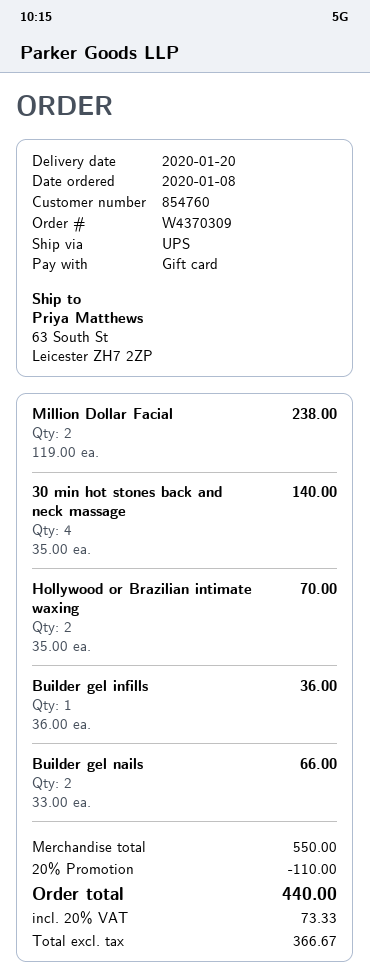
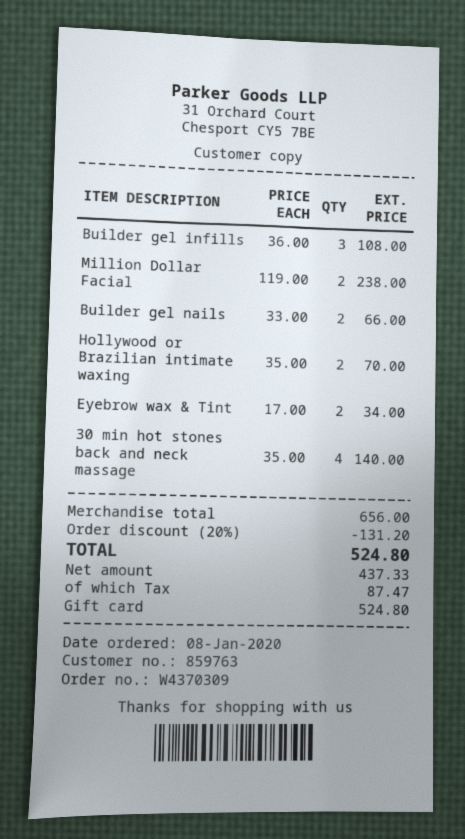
customer number: 854760 -> 859763
Builder gel infills: 1 x 36.00 = 36.00 -> 3 x 36.00 = 108.00
Eyebrow wax & Tint: none -> 2 x 17.00 = 34.00
subtotal: 550.00 -> 656.00
discount: 20% = 110.00 -> 20% = 131.20
net: 366.67 -> 437.33
tax: 73.33 -> 87.47
total: 440.00 -> 524.80

